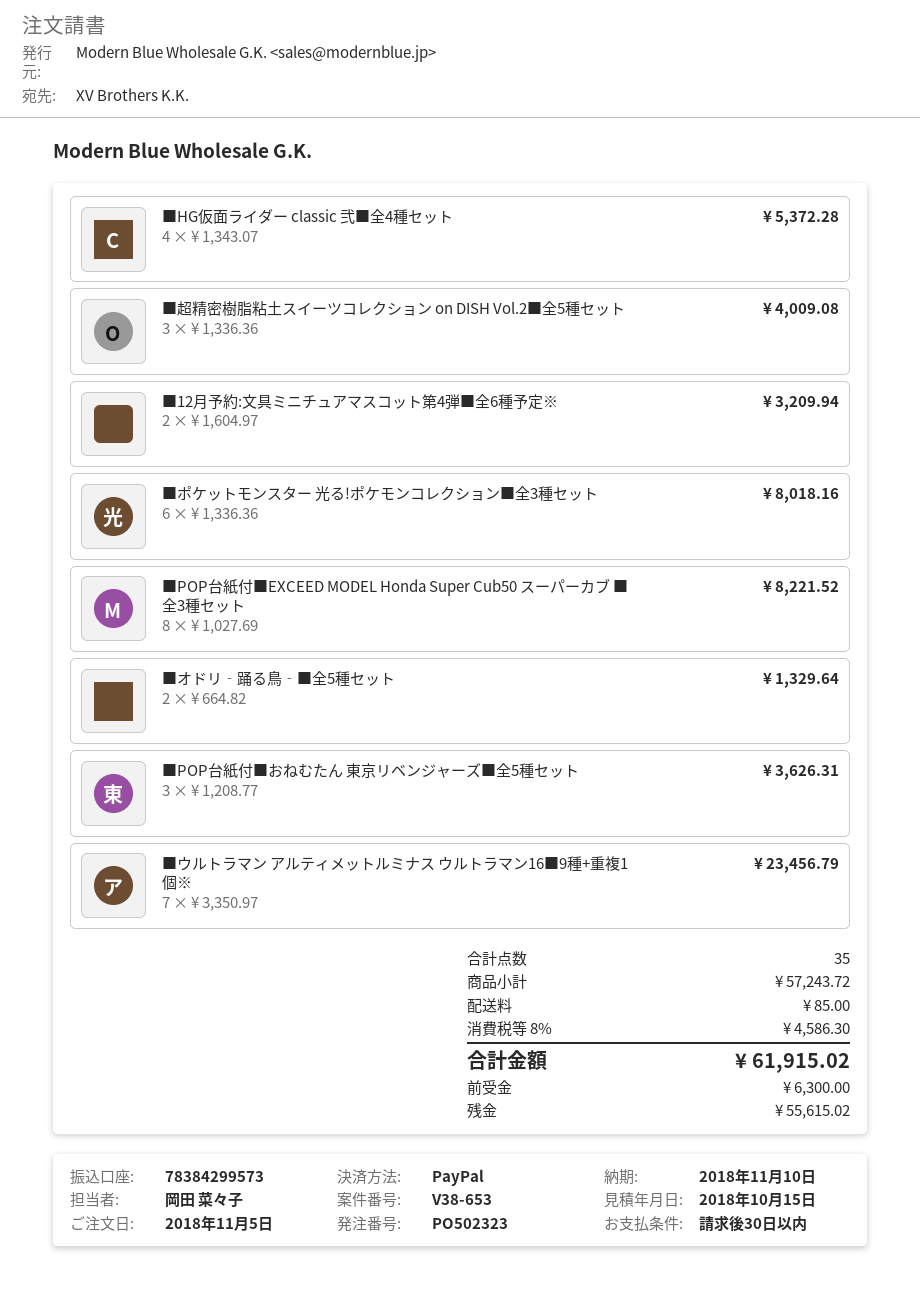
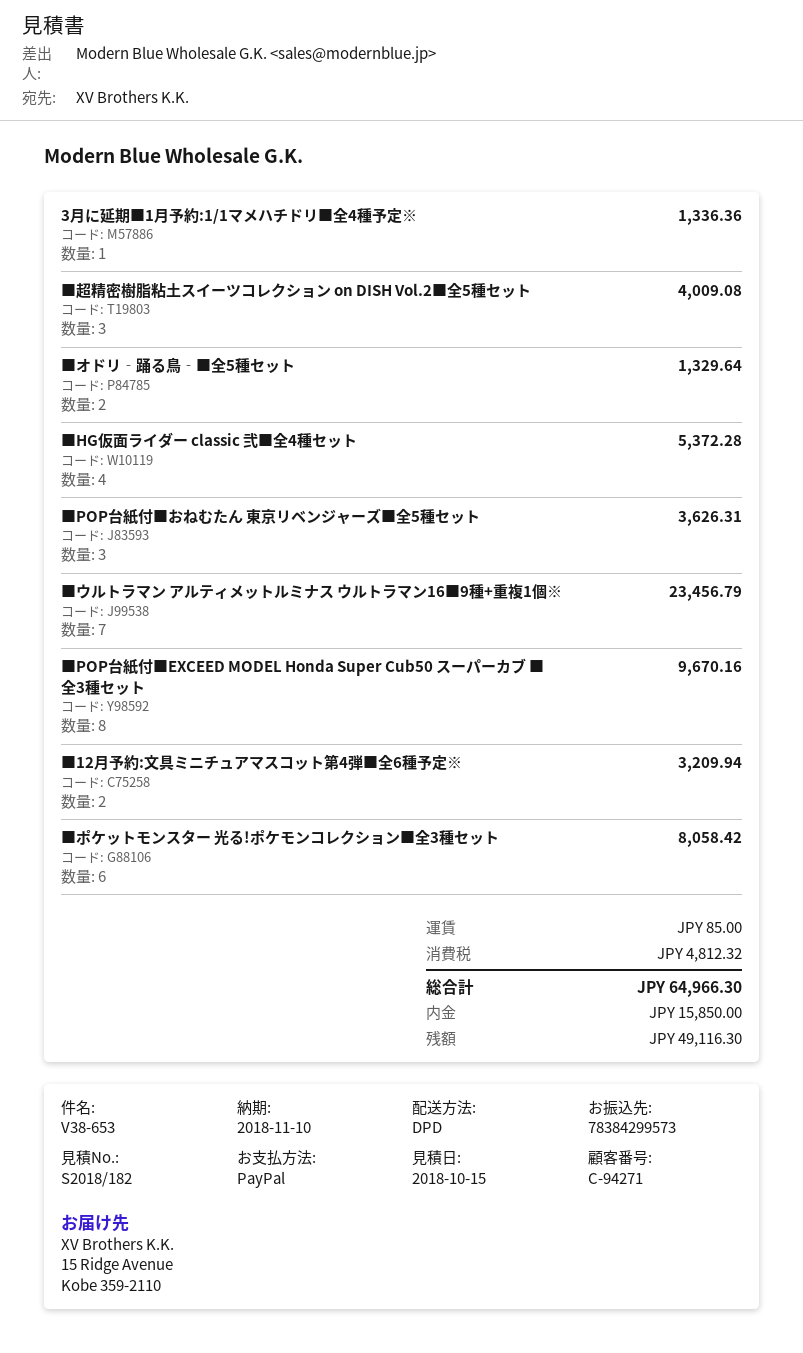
■ポケットモンスター 光る!ポケモンコレクション■全3種セット: 6 for 8018.16 -> 6 for 8058.42
■POP台紙付■EXCEED MODEL Honda Super Cub50 スーパーカブ ■全3種セット: 8 for 8221.52 -> 8 for 9670.16
3月に延期■1月予約:1/1マメハチドリ■全4種予定※: none -> 1 for 1336.36
tax: 4586.30 -> 4812.32
total: 61915.02 -> 64966.30
deposit: 6300.00 -> 15850.00
balance: 55615.02 -> 49116.30

